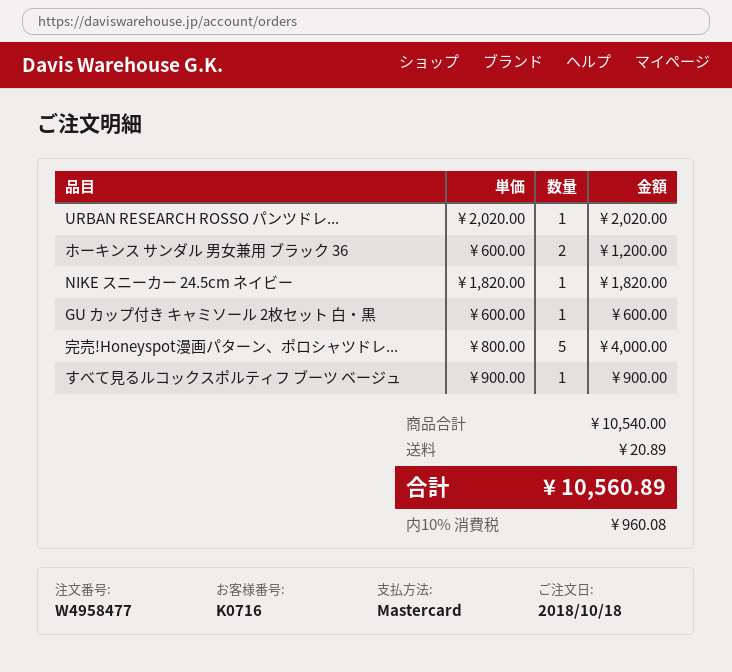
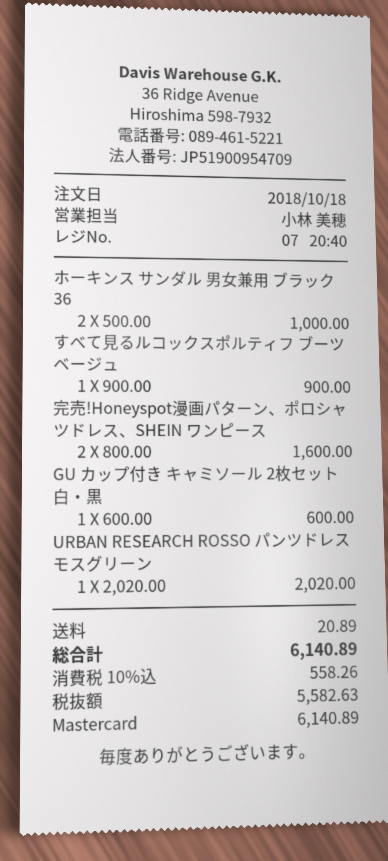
ホーキンス サンダル 男女兼用 ブラック 36: 2 x 600.00 = 1200.00 -> 2 x 500.00 = 1000.00
NIKE スニーカー 24.5cm ネイビー: 1 x 1820.00 = 1820.00 -> none
完売!Honeyspot漫画パターン、ポロシャツドレ...: 5 x 800.00 = 4000.00 -> 2 x 800.00 = 1600.00
tax: 10% = 960.08 -> 10% = 558.26
total: 10560.89 -> 6140.89

